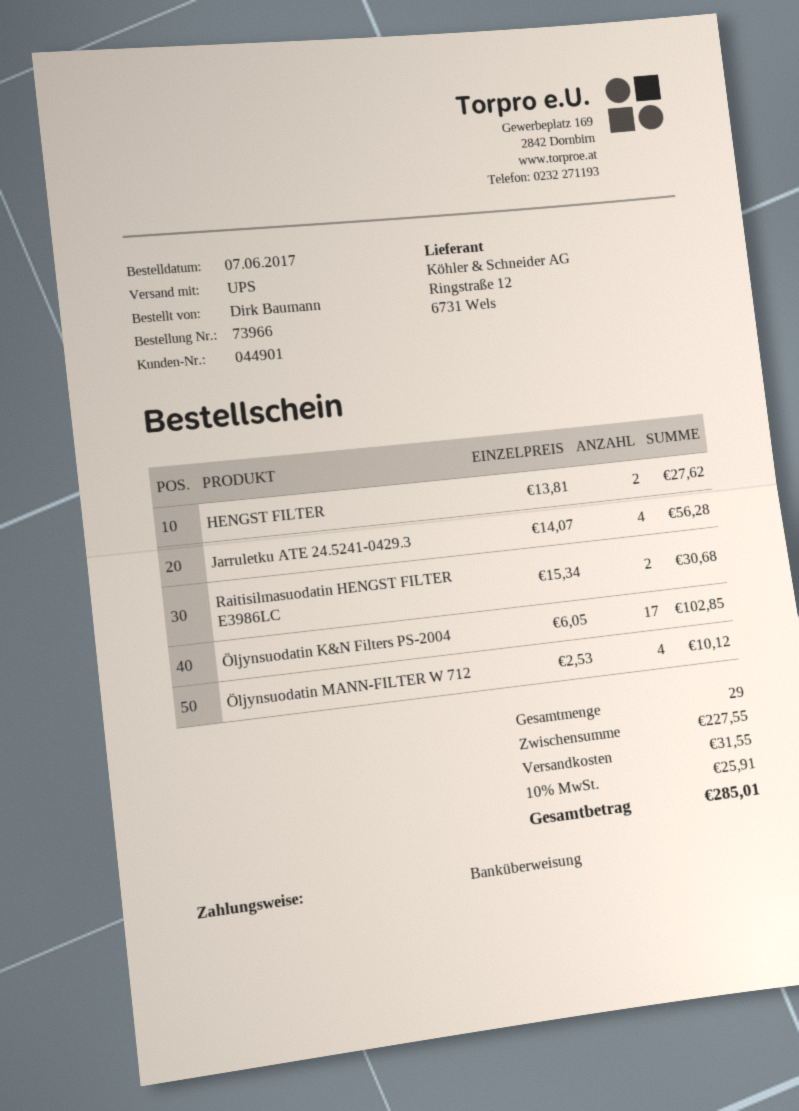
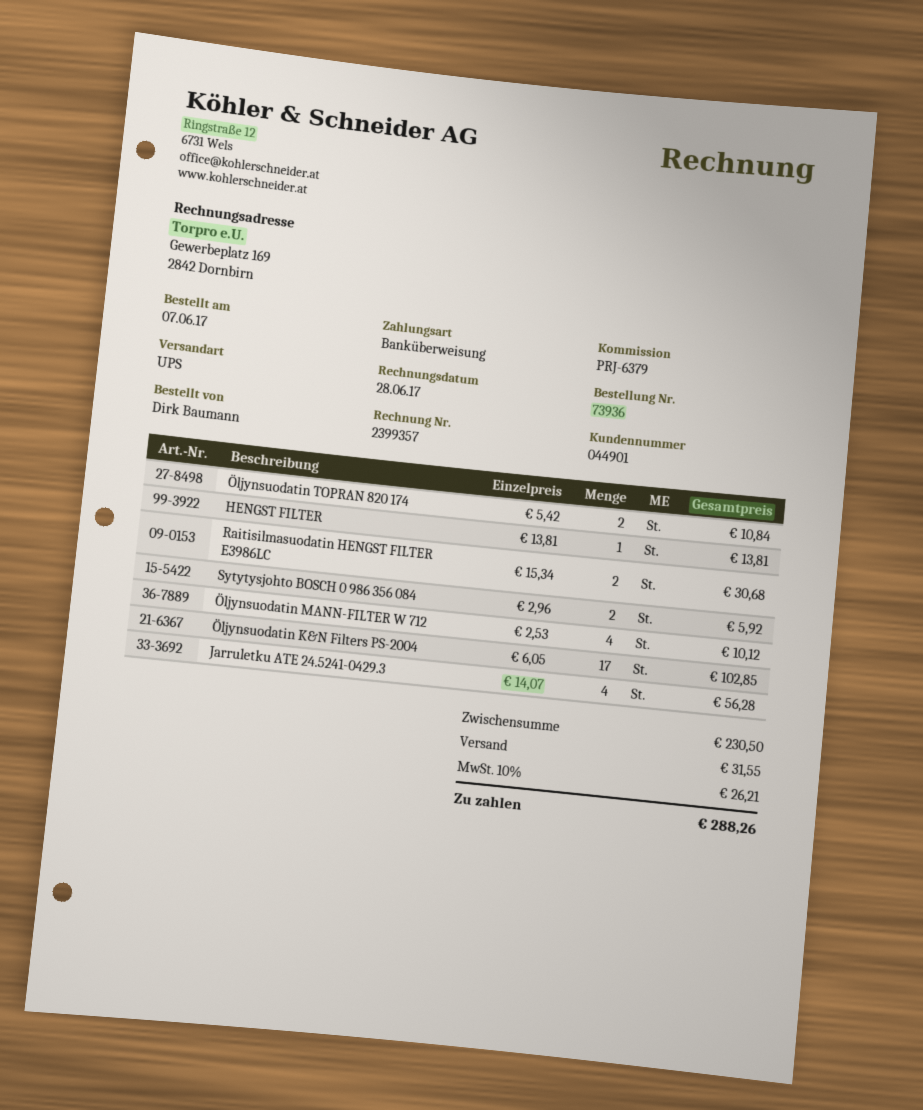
order number: 73966 -> 73936
HENGST FILTER: 2 x 13.81 = 27.62 -> 1 x 13.81 = 13.81
Öljynsuodatin TOPRAN 820 174: none -> 2 x 5.42 = 10.84
Sytytysjohto BOSCH 0 986 356 084: none -> 2 x 2.96 = 5.92
subtotal: 227.55 -> 230.50
tax: 10% = 25.91 -> 10% = 26.21
total: 285.01 -> 288.26

